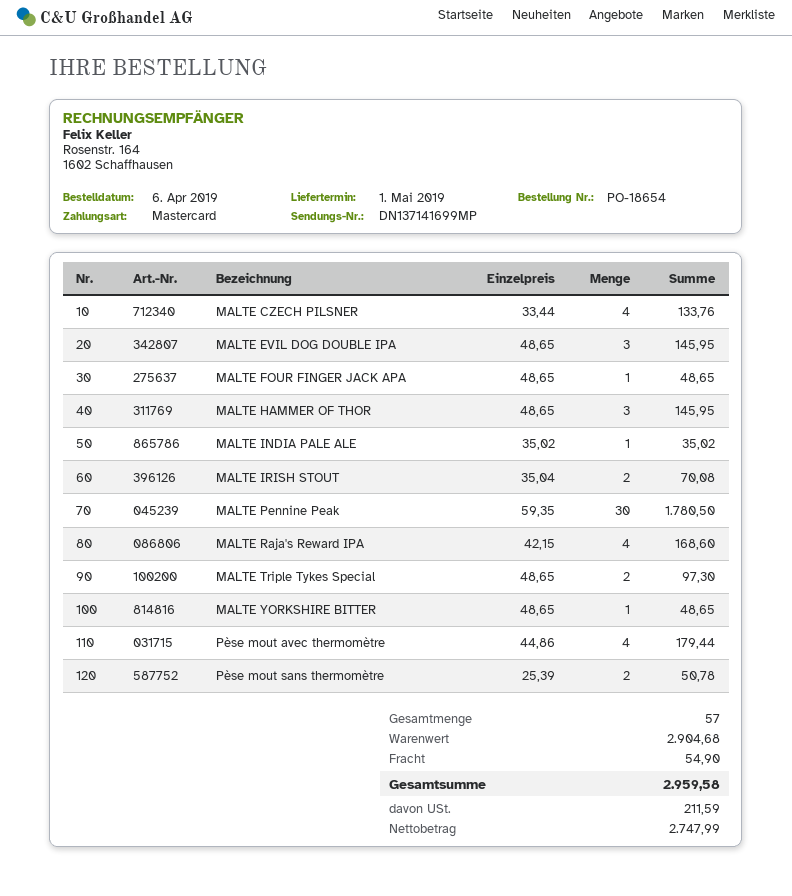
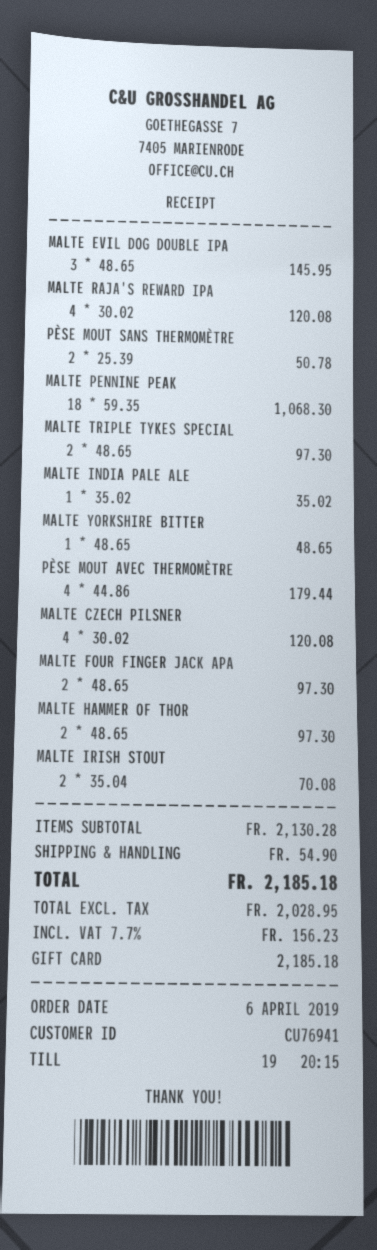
payment method: Mastercard -> gift card
MALTE CZECH PILSNER: 4 x 33.44 = 133.76 -> 4 x 30.02 = 120.08
MALTE FOUR FINGER JACK APA: 1 x 48.65 = 48.65 -> 2 x 48.65 = 97.30
MALTE HAMMER OF THOR: 3 x 48.65 = 145.95 -> 2 x 48.65 = 97.30
MALTE Pennine Peak: 30 x 59.35 = 1780.50 -> 18 x 59.35 = 1068.30
MALTE Raja's Reward IPA: 4 x 42.15 = 168.60 -> 4 x 30.02 = 120.08
subtotal: 2904.68 -> 2130.28
net: 2747.99 -> 2028.95
tax: 211.59 -> 156.23
total: 2959.58 -> 2185.18

